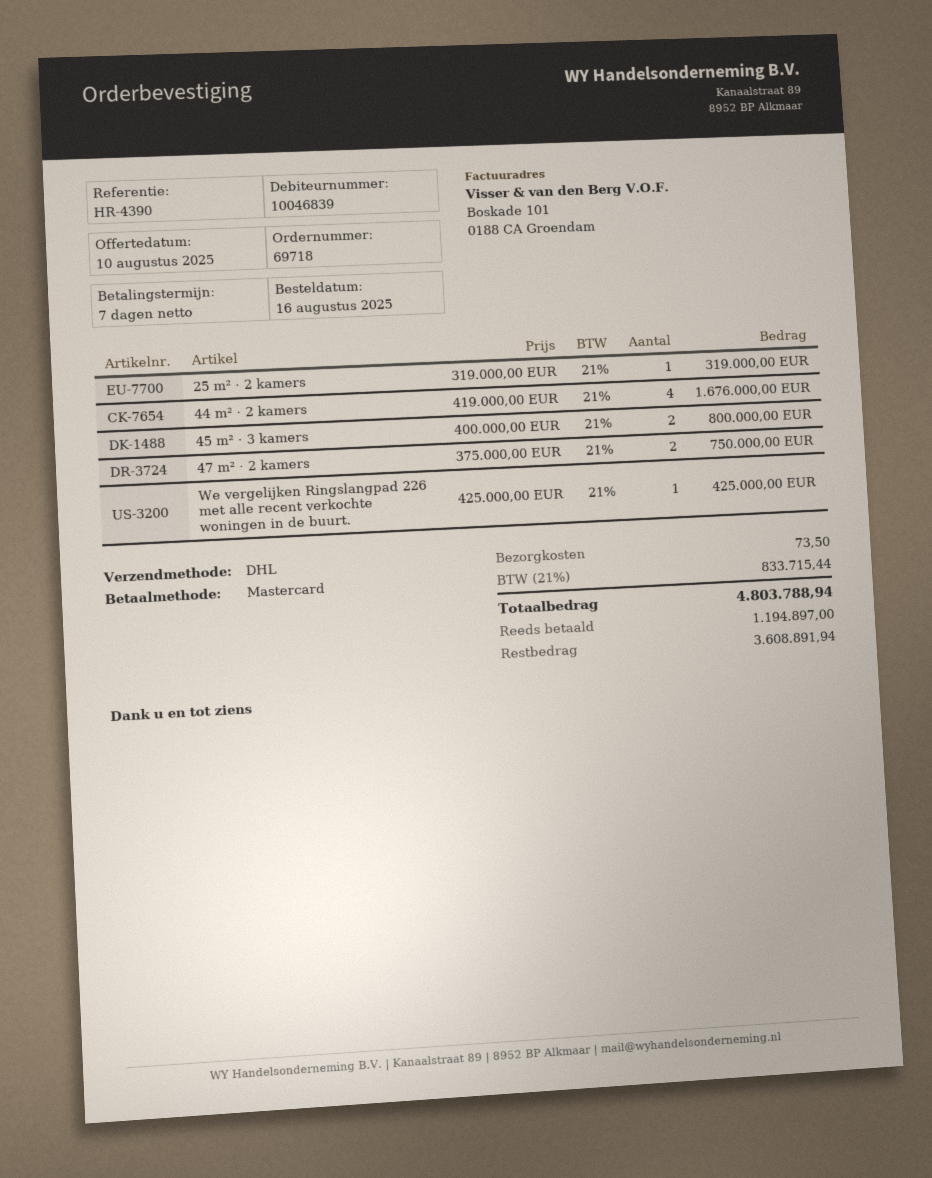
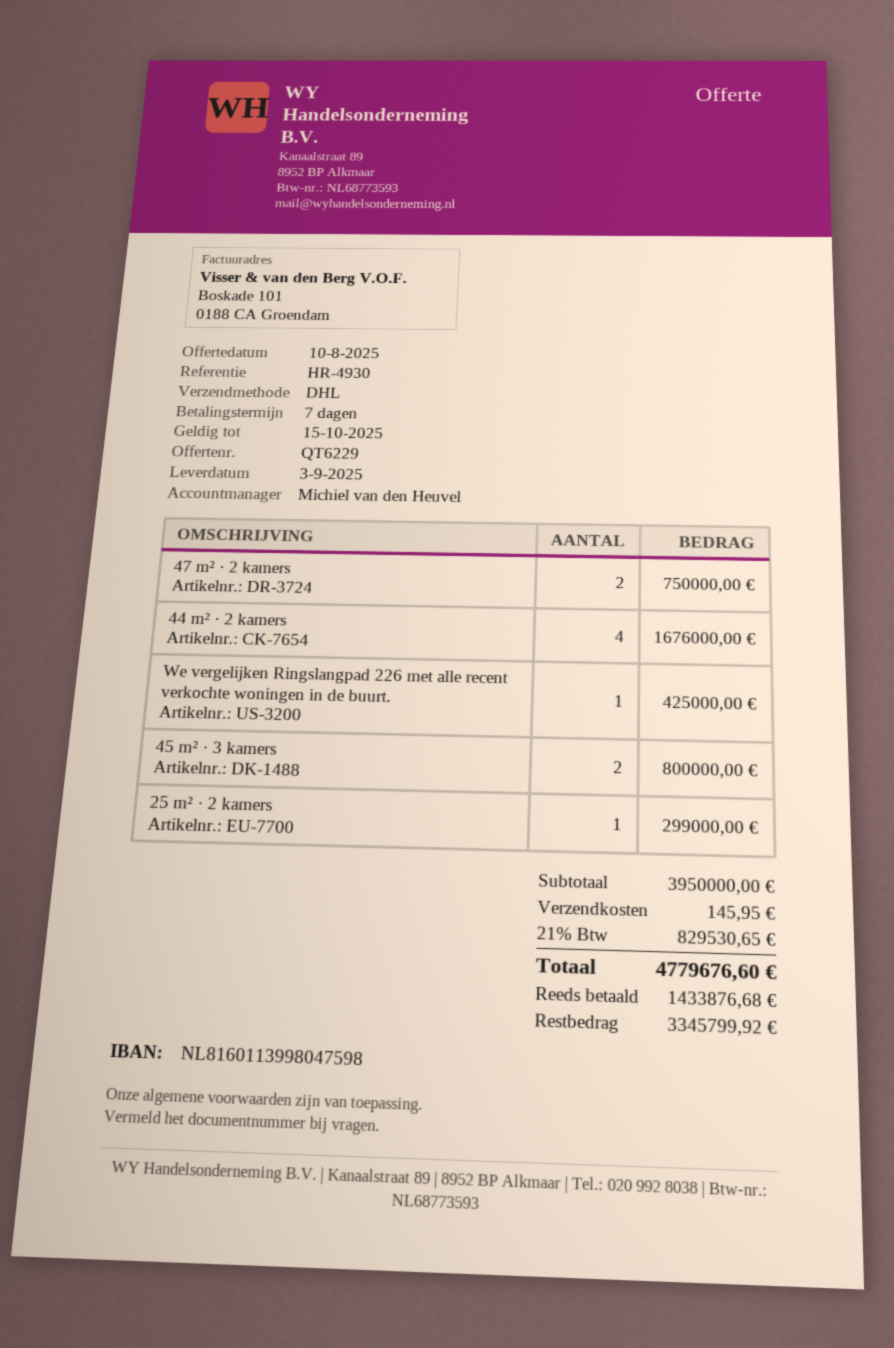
reference: HR-4390 -> HR-4930
25 m² · 2 kamers: 1 for 319000.00 -> 1 for 299000.00
shipping: 73.50 -> 145.95
tax: 21% = 833715.44 -> 21% = 829530.65
total: 4803788.94 -> 4779676.60
deposit: 1194897.00 -> 1433876.68
balance: 3608891.94 -> 3345799.92

